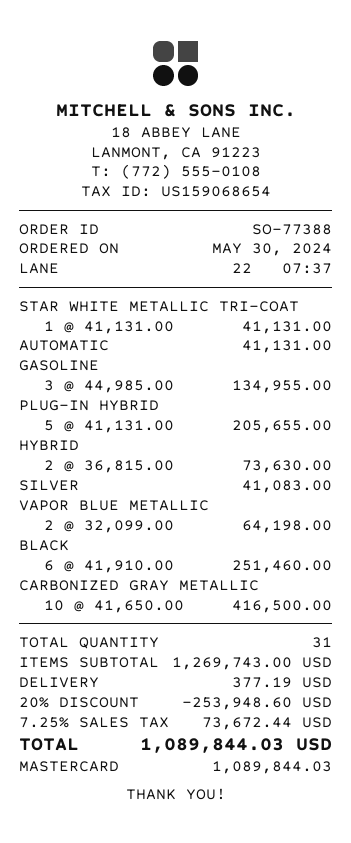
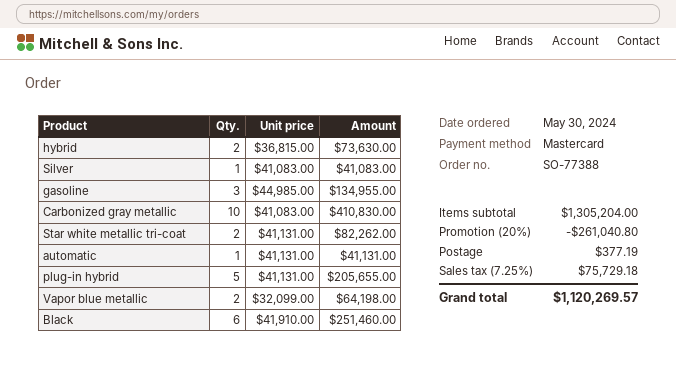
STAR WHITE METALLIC TRI-COAT: 1 x 41131.00 = 41131.00 -> 2 x 41131.00 = 82262.00
CARBONIZED GRAY METALLIC: 10 x 41650.00 = 416500.00 -> 10 x 41083.00 = 410830.00
subtotal: 1269743.00 -> 1305204.00
discount: 20% = 253948.60 -> 20% = 261040.80
tax: 7.25% = 73672.44 -> 7.25% = 75729.18
total: 1089844.03 -> 1120269.57

